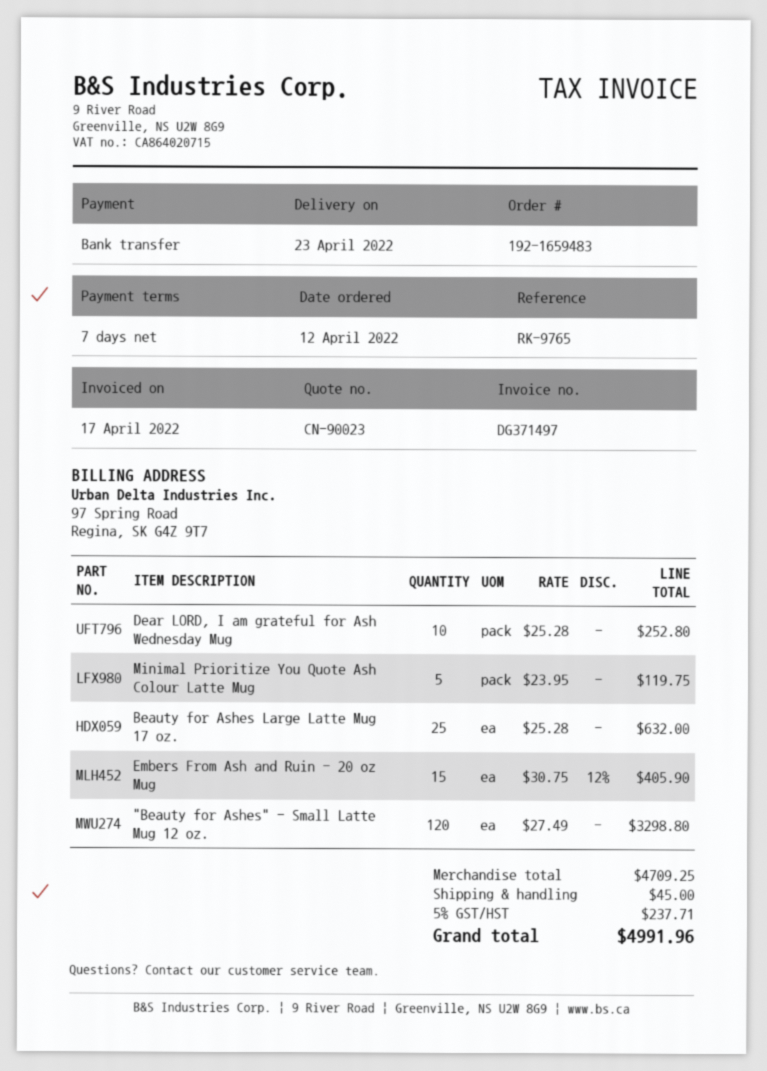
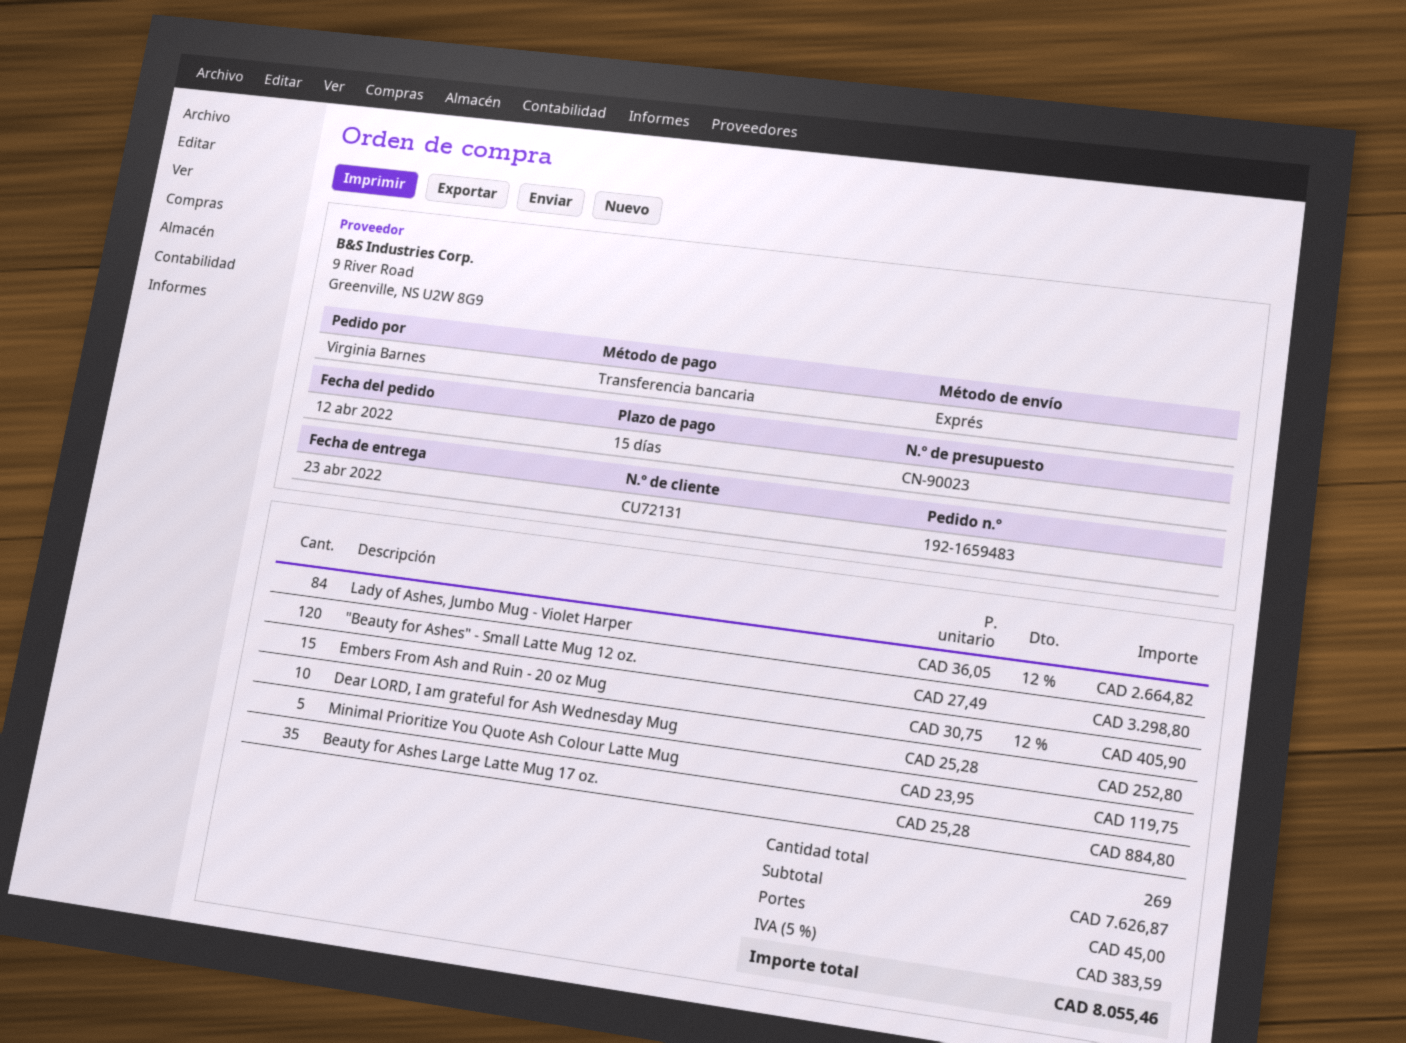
payment terms: 7 days -> 15 days
Beauty for Ashes Large Latte Mug 17 oz.: 25 x 25.28 = 632.00 -> 35 x 25.28 = 884.80
Lady of Ashes, Jumbo Mug - Violet Harper: none -> 84 x 36.05 - 12% = 2664.82
subtotal: 4709.25 -> 7626.87
tax: 5% = 237.71 -> 5% = 383.59
total: 4991.96 -> 8055.46

